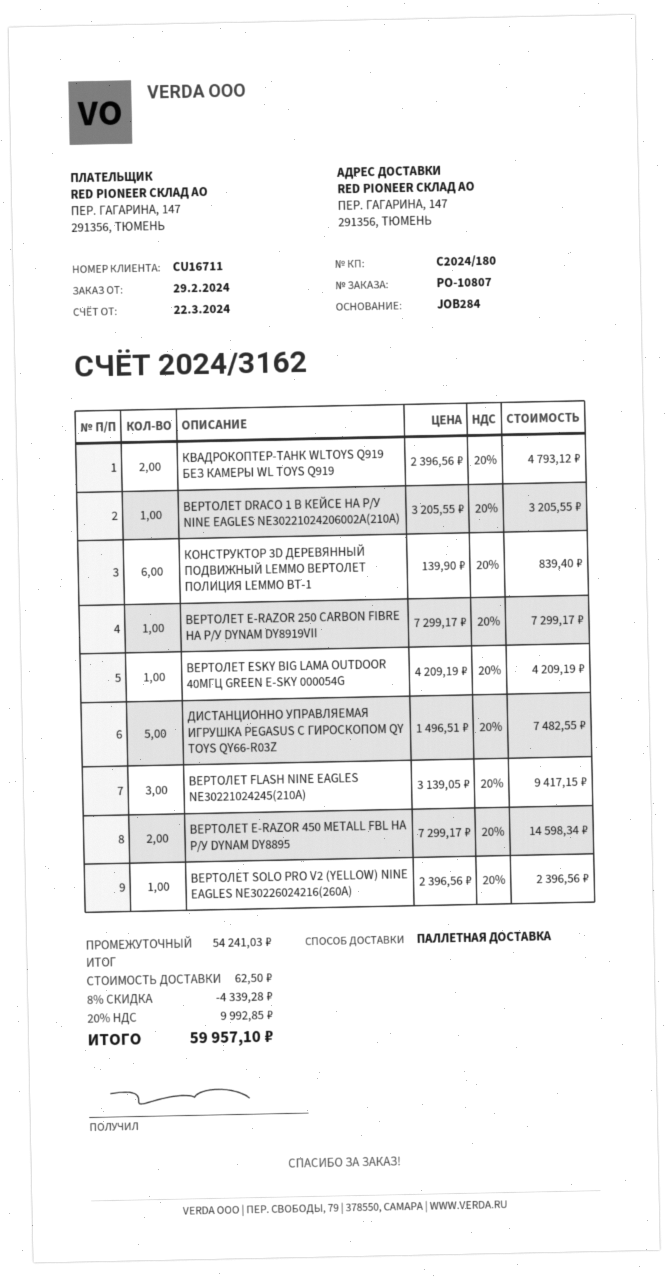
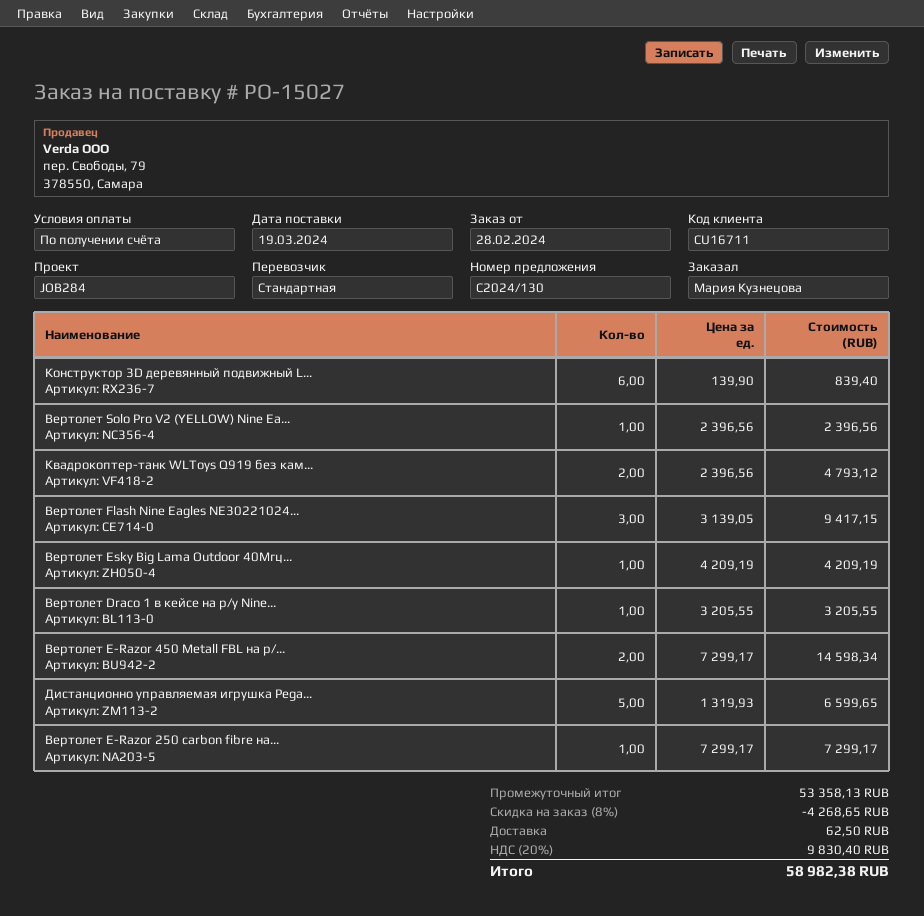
quote number: C2024/180 -> C2024/130
order number: PO-10807 -> PO-15027
order date: 2024-02-29 -> 2024-02-28
shipping method: pallet freight -> standard
ДИСТАНЦИОННО УПРАВЛЯЕМАЯ ИГРУШКА PEGASUS С ГИРОСКОПОМ QY TOYS QY66-R03Z: 5 x 1496.51 = 7482.55 -> 5 x 1319.93 = 6599.65
subtotal: 54241.03 -> 53358.13
discount: 8% = 4339.28 -> 8% = 4268.65
tax: 20% = 9992.85 -> 20% = 9830.40
total: 59957.10 -> 58982.38

